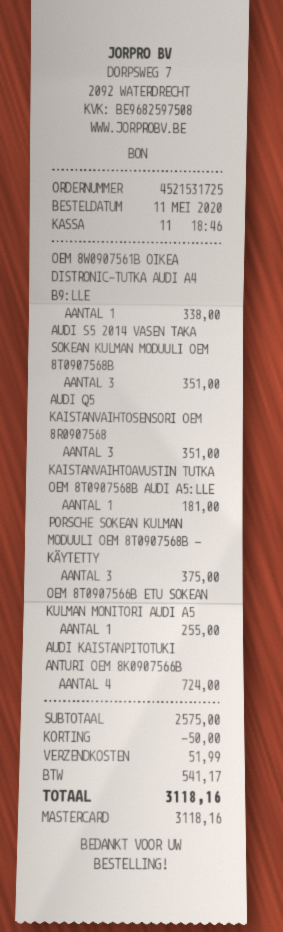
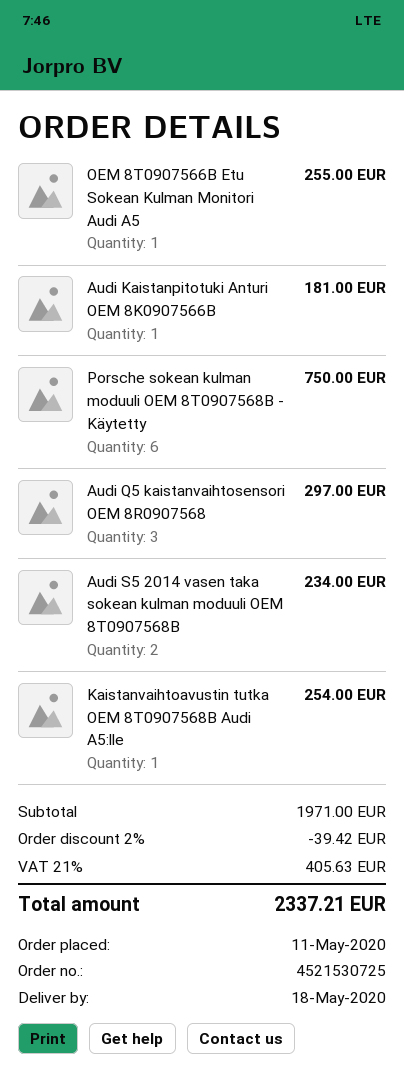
order number: 4521531725 -> 4521530725
OEM 8W0907561B OIKEA DISTRONIC-TUTKA AUDI A4 B9:LLE: 1 for 338.00 -> none
AUDI S5 2014 VASEN TAKA SOKEAN KULMAN MODUULI OEM 8T0907568B: 3 for 351.00 -> 2 for 234.00
AUDI Q5 KAISTANVAIHTOSENSORI OEM 8R0907568: 3 for 351.00 -> 3 for 297.00
KAISTANVAIHTOAVUSTIN TUTKA OEM 8T0907568B AUDI A5:LLE: 1 for 181.00 -> 1 for 254.00
PORSCHE SOKEAN KULMAN MODUULI OEM 8T0907568B - KÄYTETTY: 3 for 375.00 -> 6 for 750.00
AUDI KAISTANPITOTUKI ANTURI OEM 8K0907566B: 4 for 724.00 -> 1 for 181.00
subtotal: 2575.00 -> 1971.00
discount: 50.00 -> 39.42
shipping: 51.99 -> none
tax: 541.17 -> 405.63
total: 3118.16 -> 2337.21

